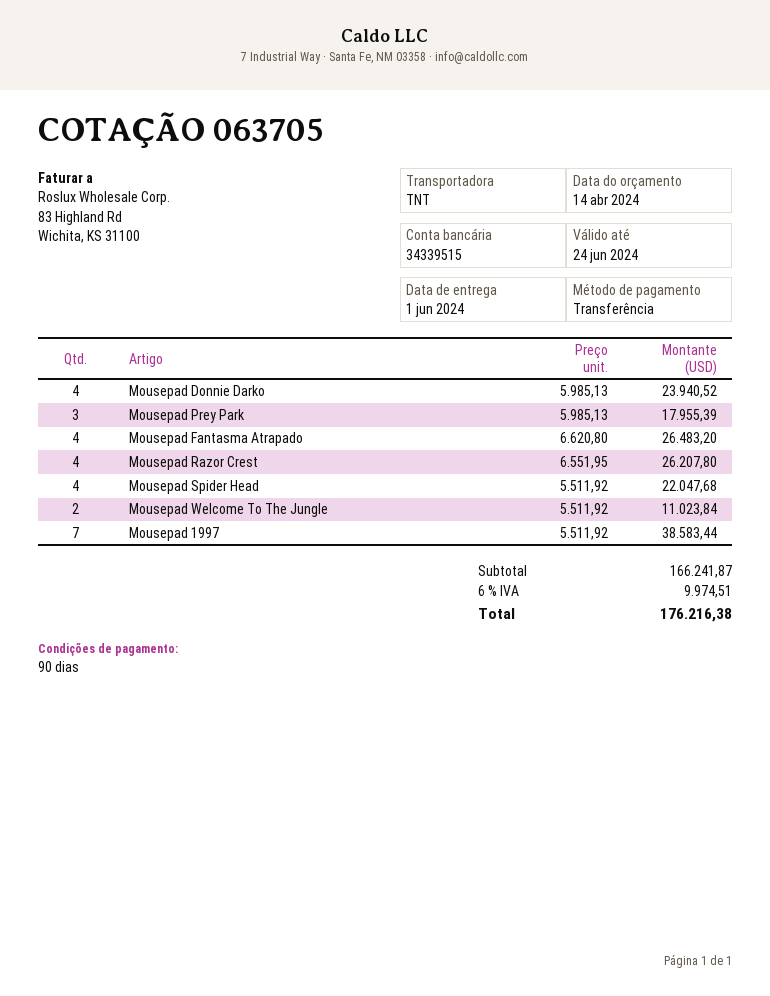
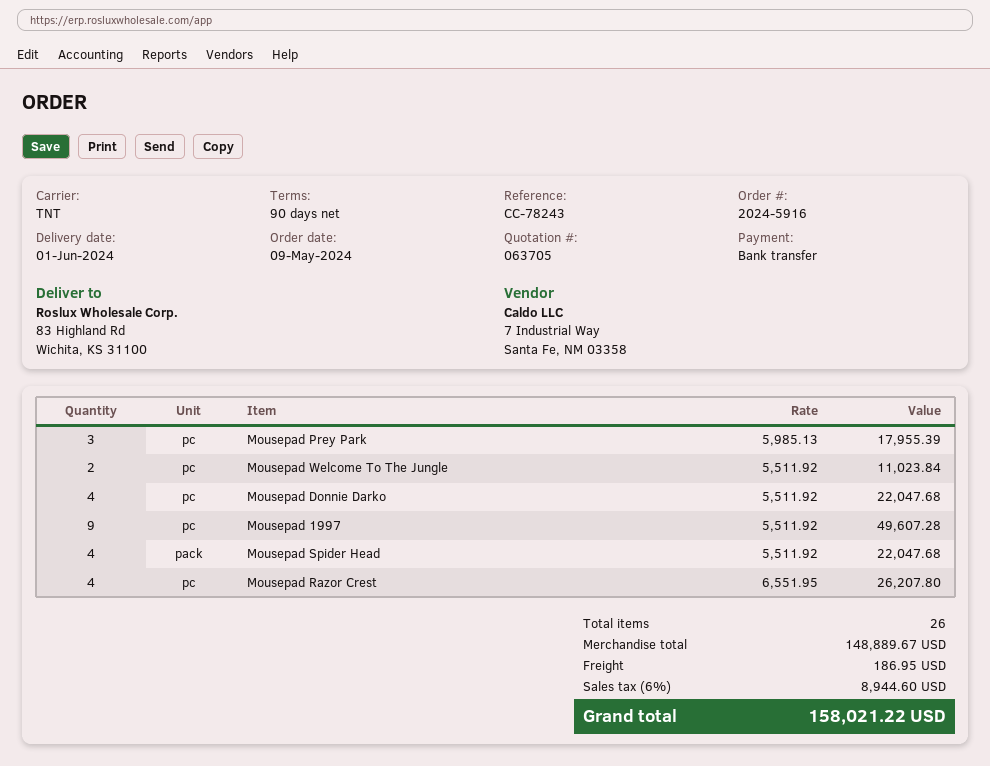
Mousepad Donnie Darko: 4 x 5985.13 = 23940.52 -> 4 x 5511.92 = 22047.68
Mousepad Fantasma Atrapado: 4 x 6620.80 = 26483.20 -> none
Mousepad 1997: 7 x 5511.92 = 38583.44 -> 9 x 5511.92 = 49607.28
subtotal: 166241.87 -> 148889.67
shipping: none -> 186.95
tax: 6% = 9974.51 -> 6% = 8944.60
total: 176216.38 -> 158021.22

